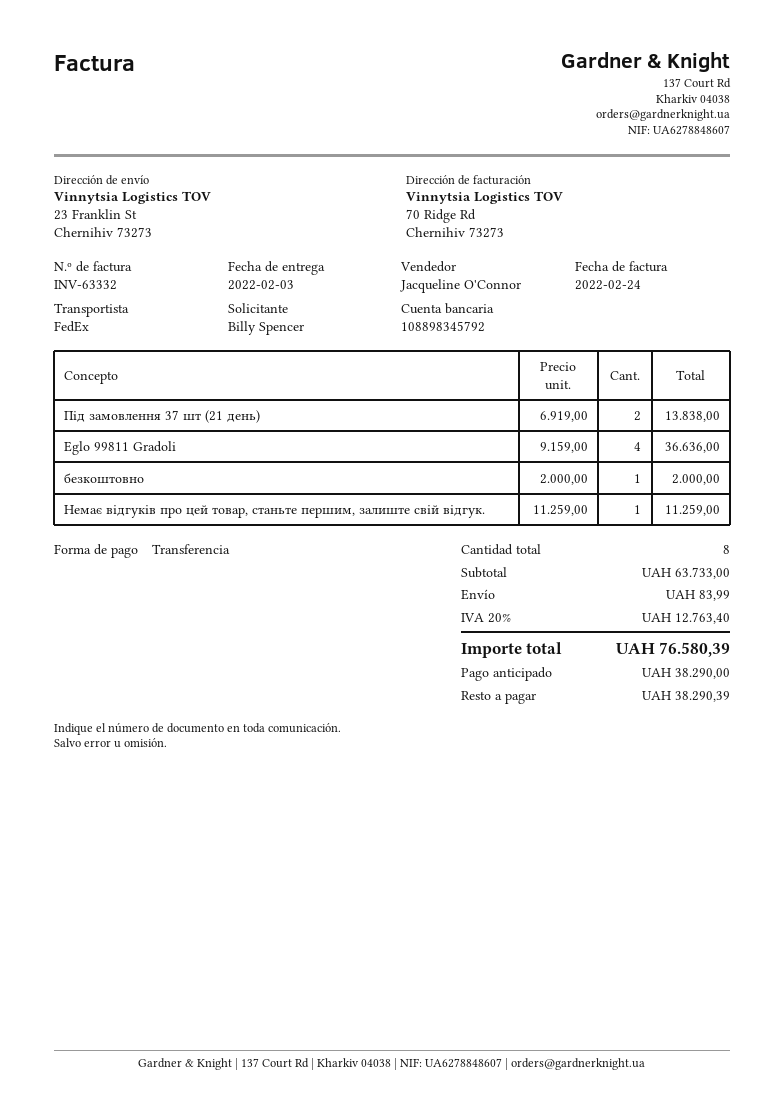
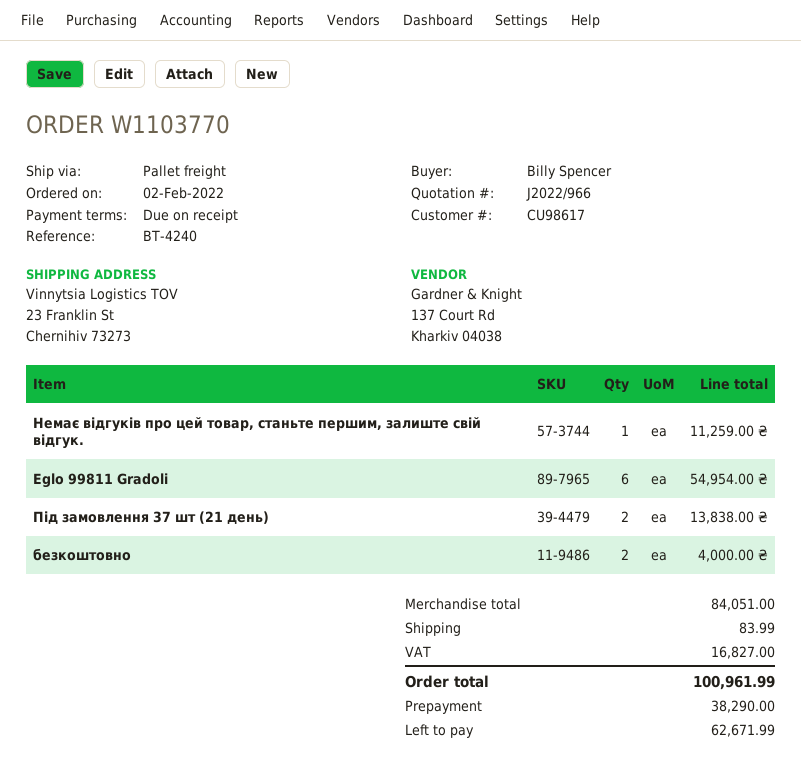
shipping method: FedEx -> pallet freight
Eglo 99811 Gradoli: 4 for 36636.00 -> 6 for 54954.00
безкоштовно: 1 for 2000.00 -> 2 for 4000.00
subtotal: 63733.00 -> 84051.00
tax: 12763.40 -> 16827.00
total: 76580.39 -> 100961.99
balance: 38290.39 -> 62671.99

